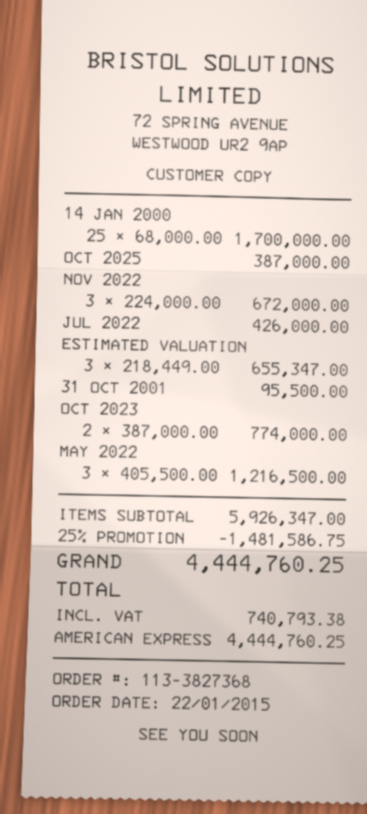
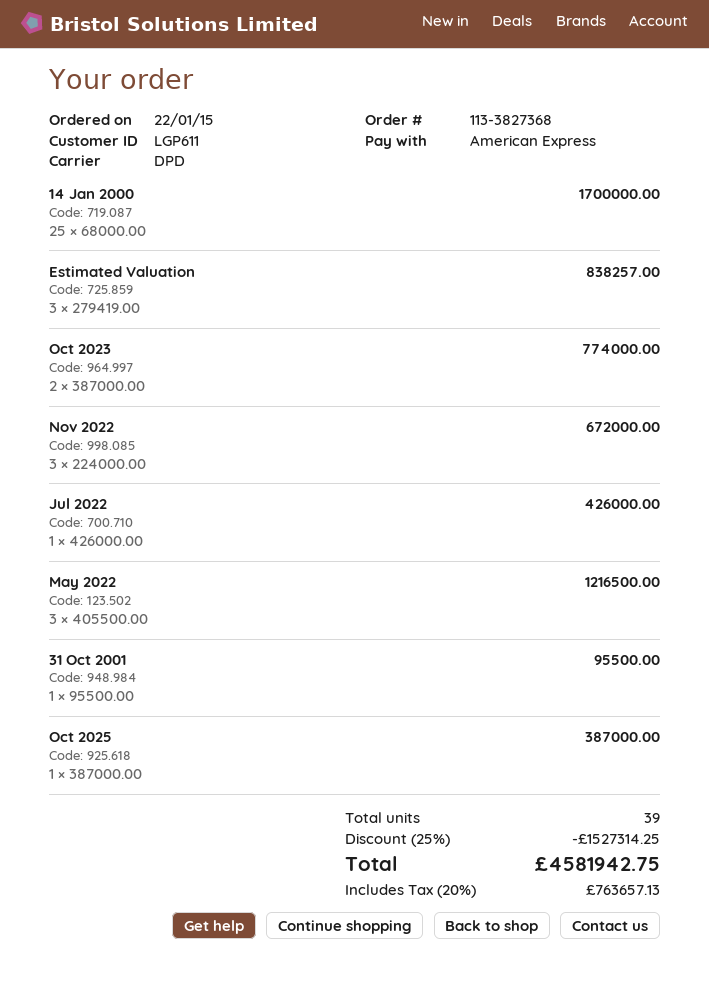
ESTIMATED VALUATION: 3 x 218449.00 = 655347.00 -> 3 x 279419.00 = 838257.00
discount: 25% = 1481586.75 -> 25% = 1527314.25
tax: 740793.38 -> 763657.13
total: 4444760.25 -> 4581942.75

